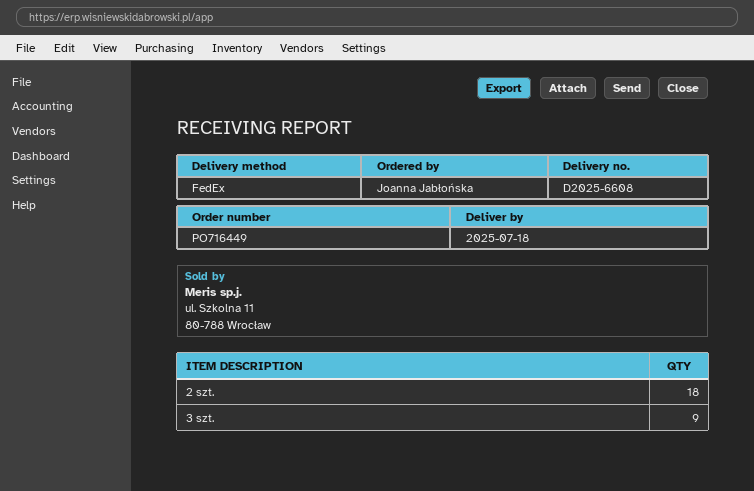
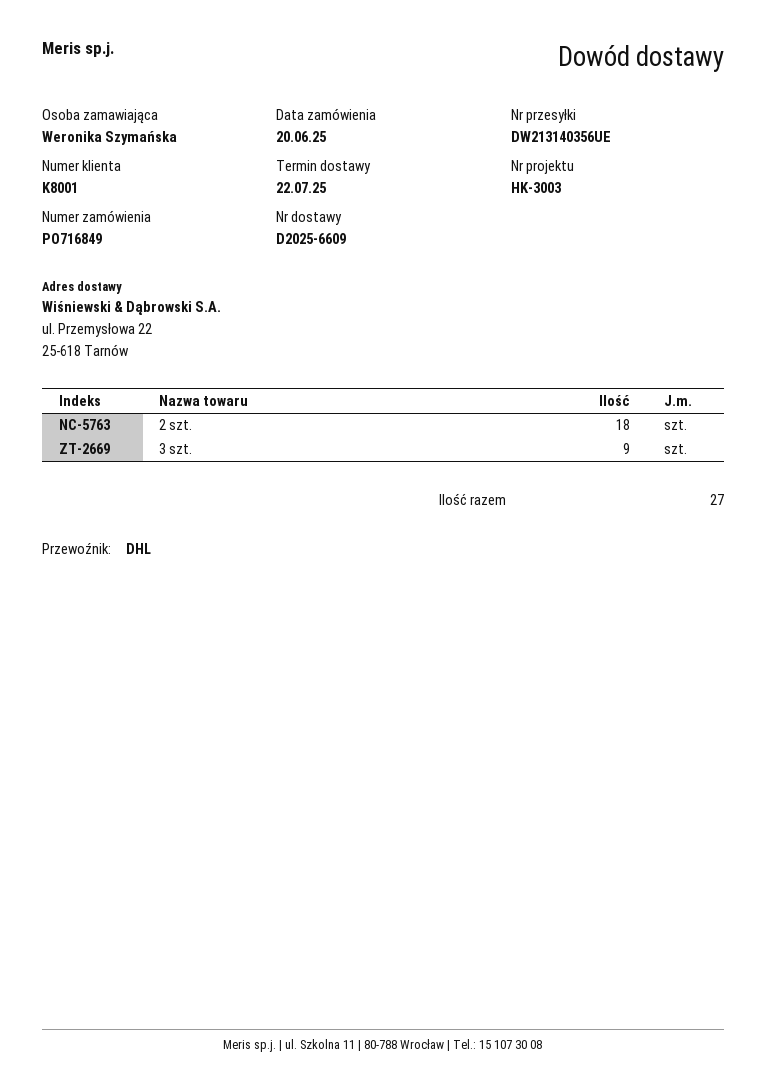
order number: PO716449 -> PO716849
delivery note number: D2025-6608 -> D2025-6609
delivery date: 2025-07-18 -> 2025-07-22
ordered by: Joanna Jabłońska -> Weronika Szymańska
shipping method: FedEx -> DHL

